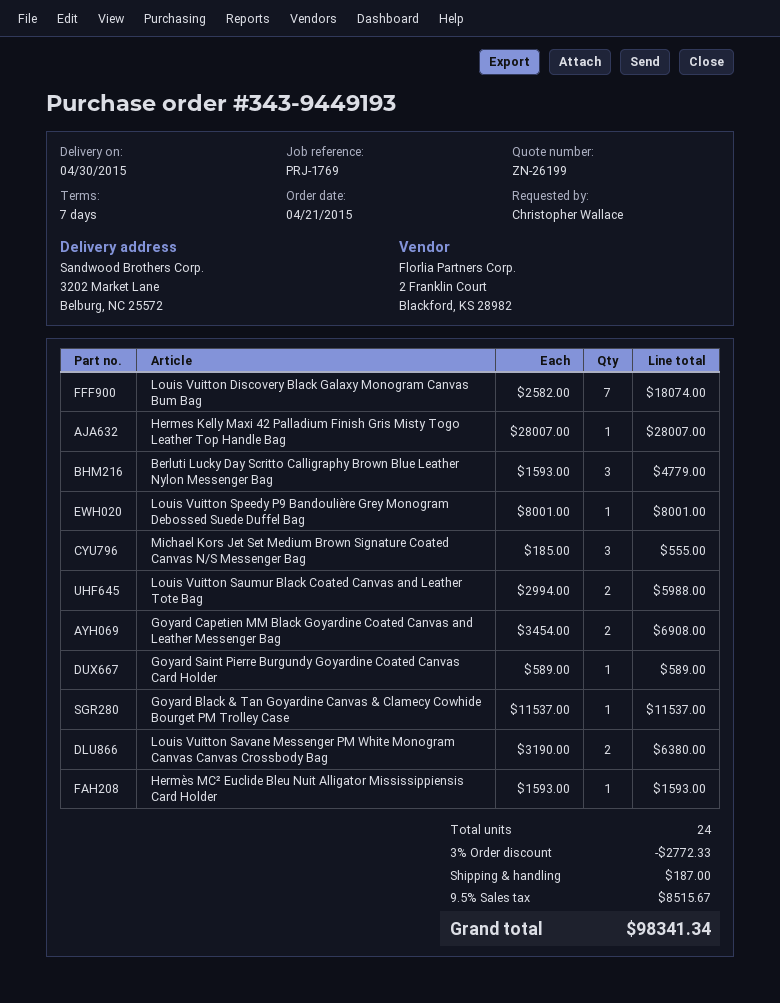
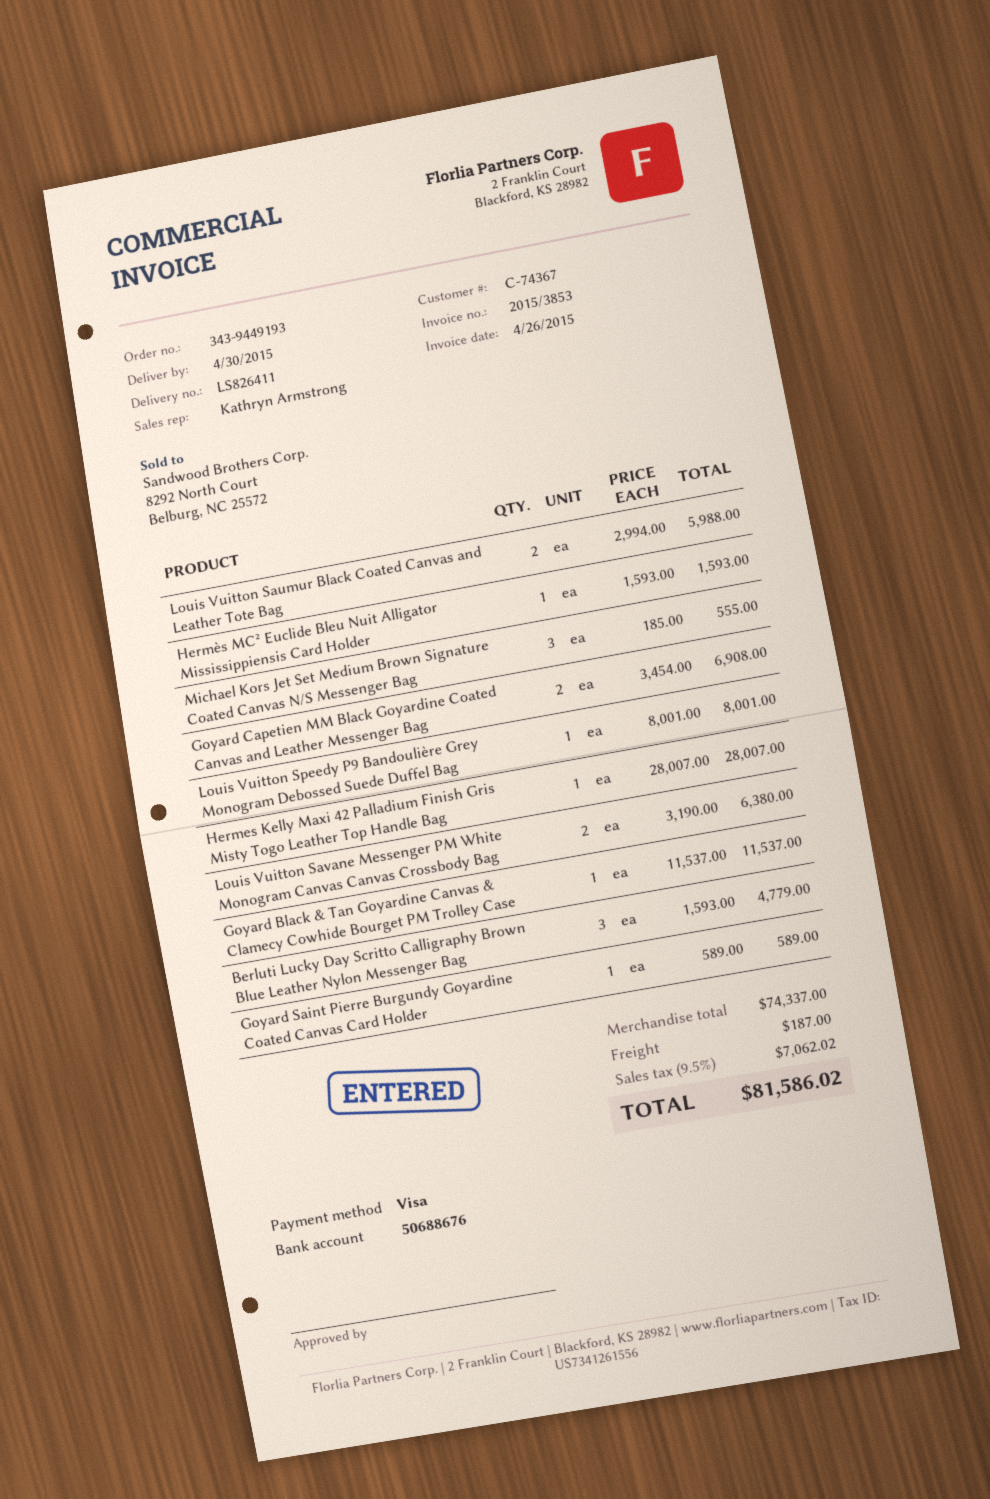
Louis Vuitton Discovery Black Galaxy Monogram Canvas Bum Bag: 7 x 2582.00 = 18074.00 -> none
discount: 3% = 2772.33 -> none
tax: 9.5% = 8515.67 -> 9.5% = 7062.02
total: 98341.34 -> 81586.02

